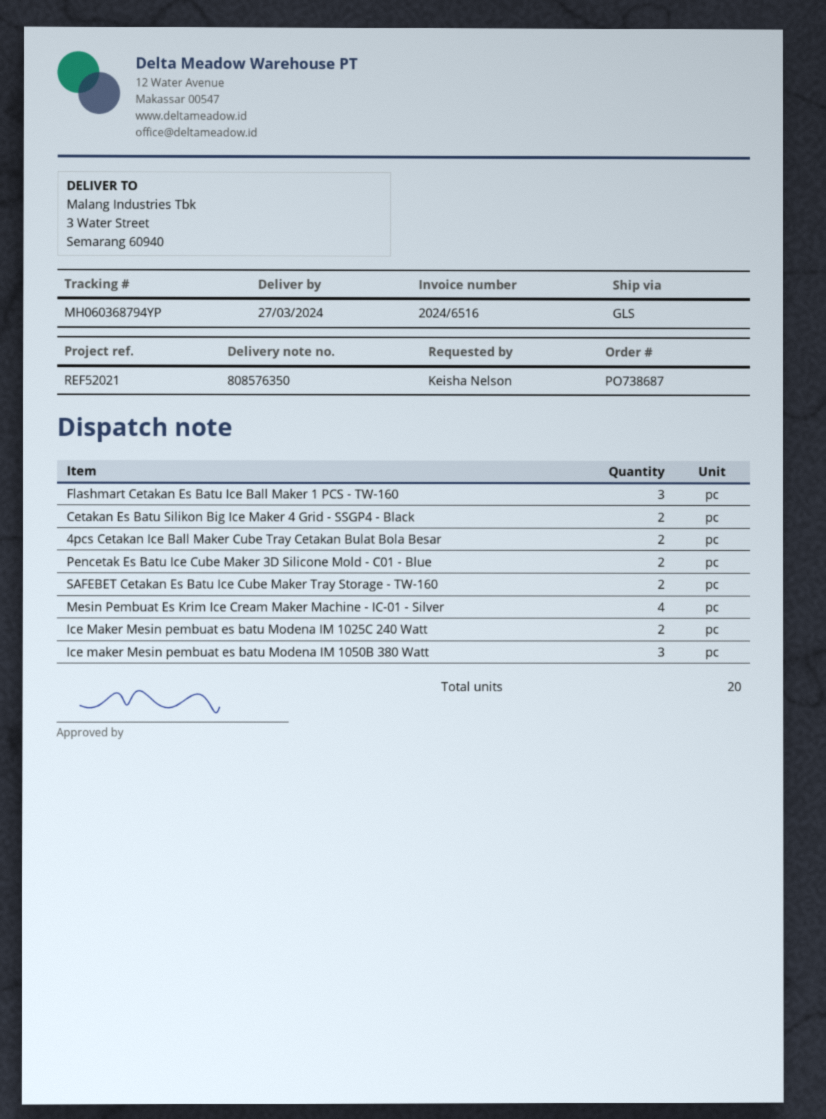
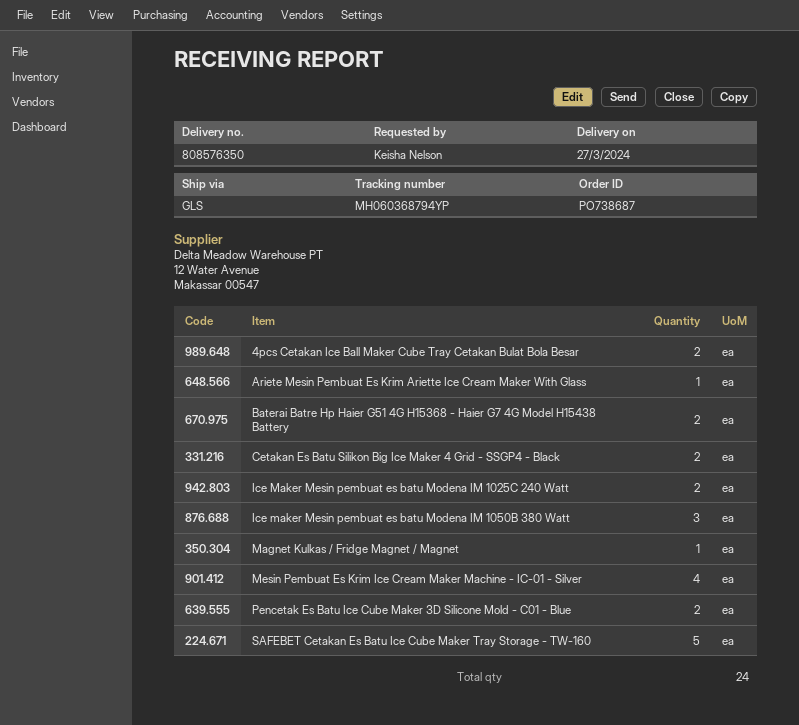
Flashmart Cetakan Es Batu Ice Ball Maker 1 PCS - TW-160: 3 -> none
SAFEBET Cetakan Es Batu Ice Cube Maker Tray Storage - TW-160: 2 -> 5
Ariete Mesin Pembuat Es Krim Ariette Ice Cream Maker With Glass: none -> 1
Baterai Batre Hp Haier G51 4G H15368 - Haier G7 4G Model H15438 Battery: none -> 2
Magnet Kulkas / Fridge Magnet / Magnet: none -> 1
total quantity: 20 -> 24

